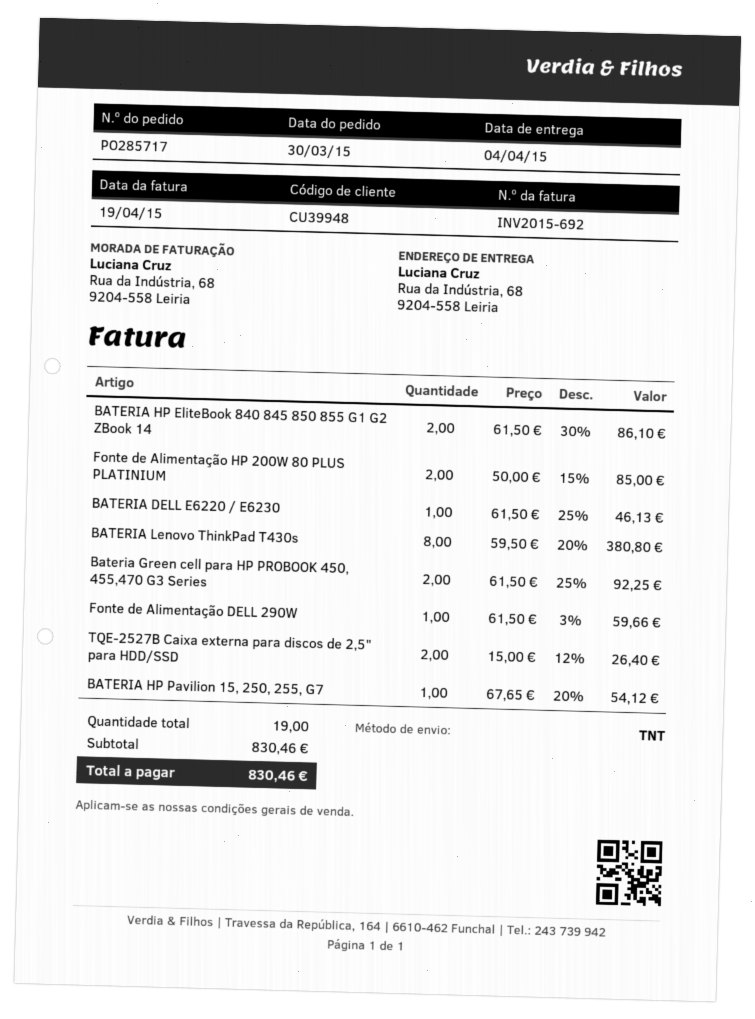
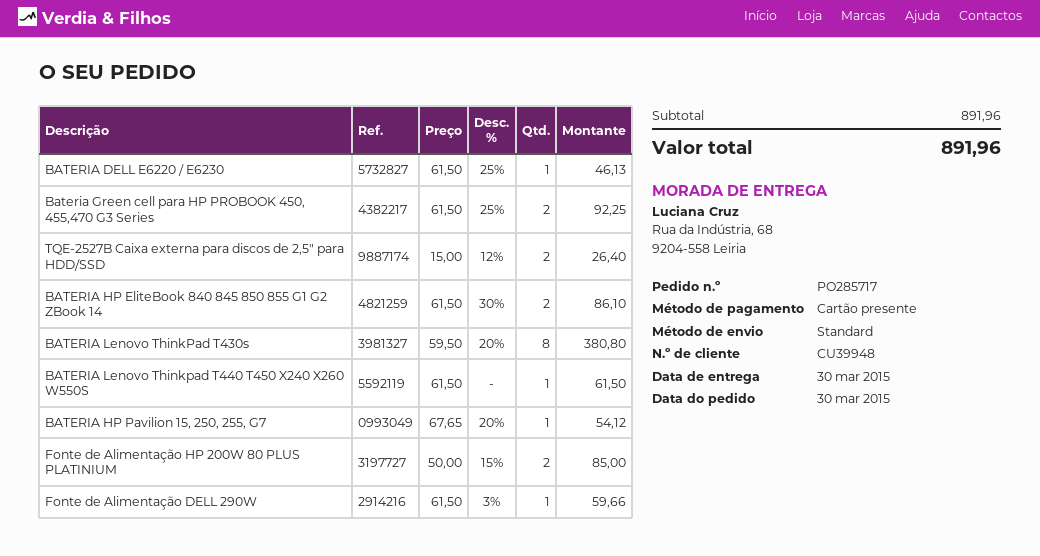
delivery date: 2015-04-04 -> 2015-03-30
shipping method: TNT -> standard
BATERIA Lenovo Thinkpad T440 T450 X240 X260 W550S: none -> 1 x 61.50 = 61.50
subtotal: 830.46 -> 891.96
total: 830.46 -> 891.96

